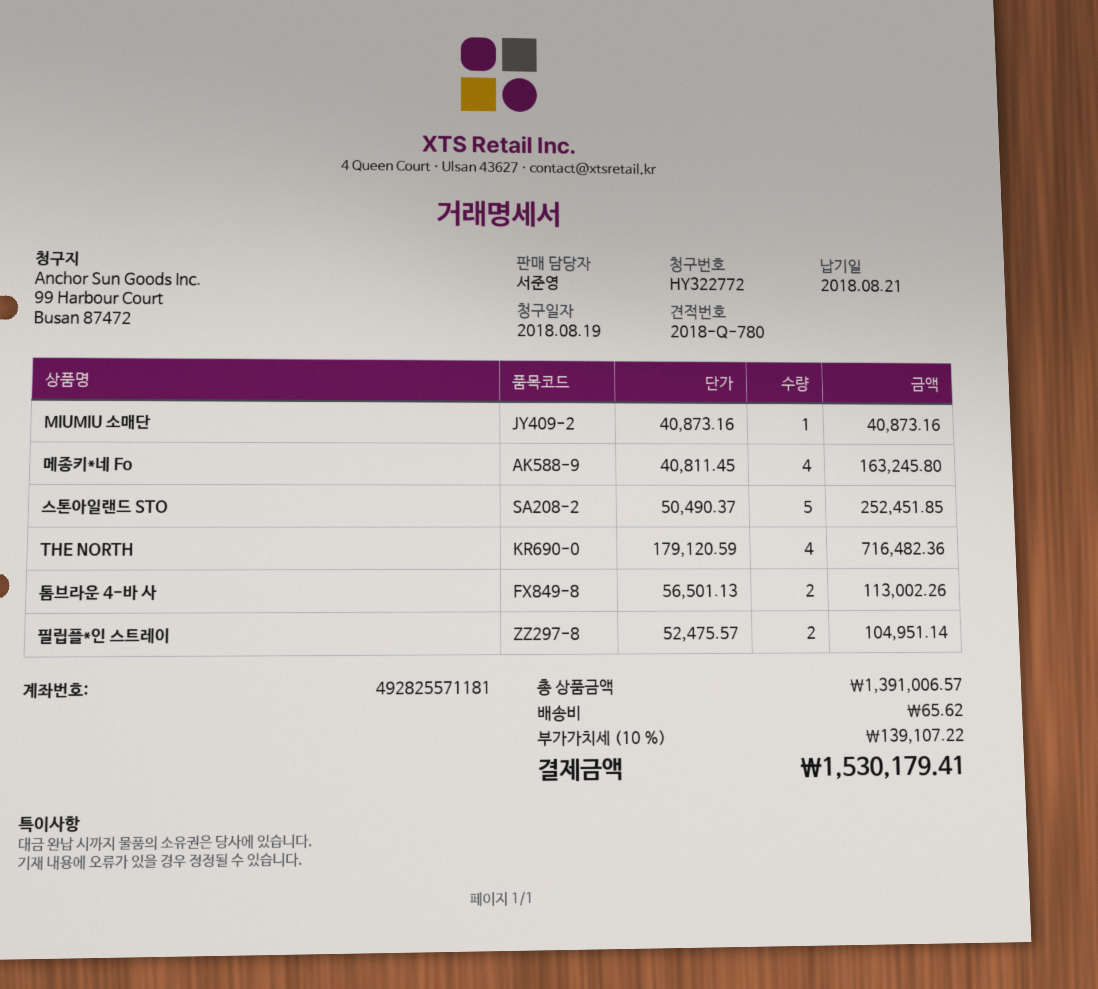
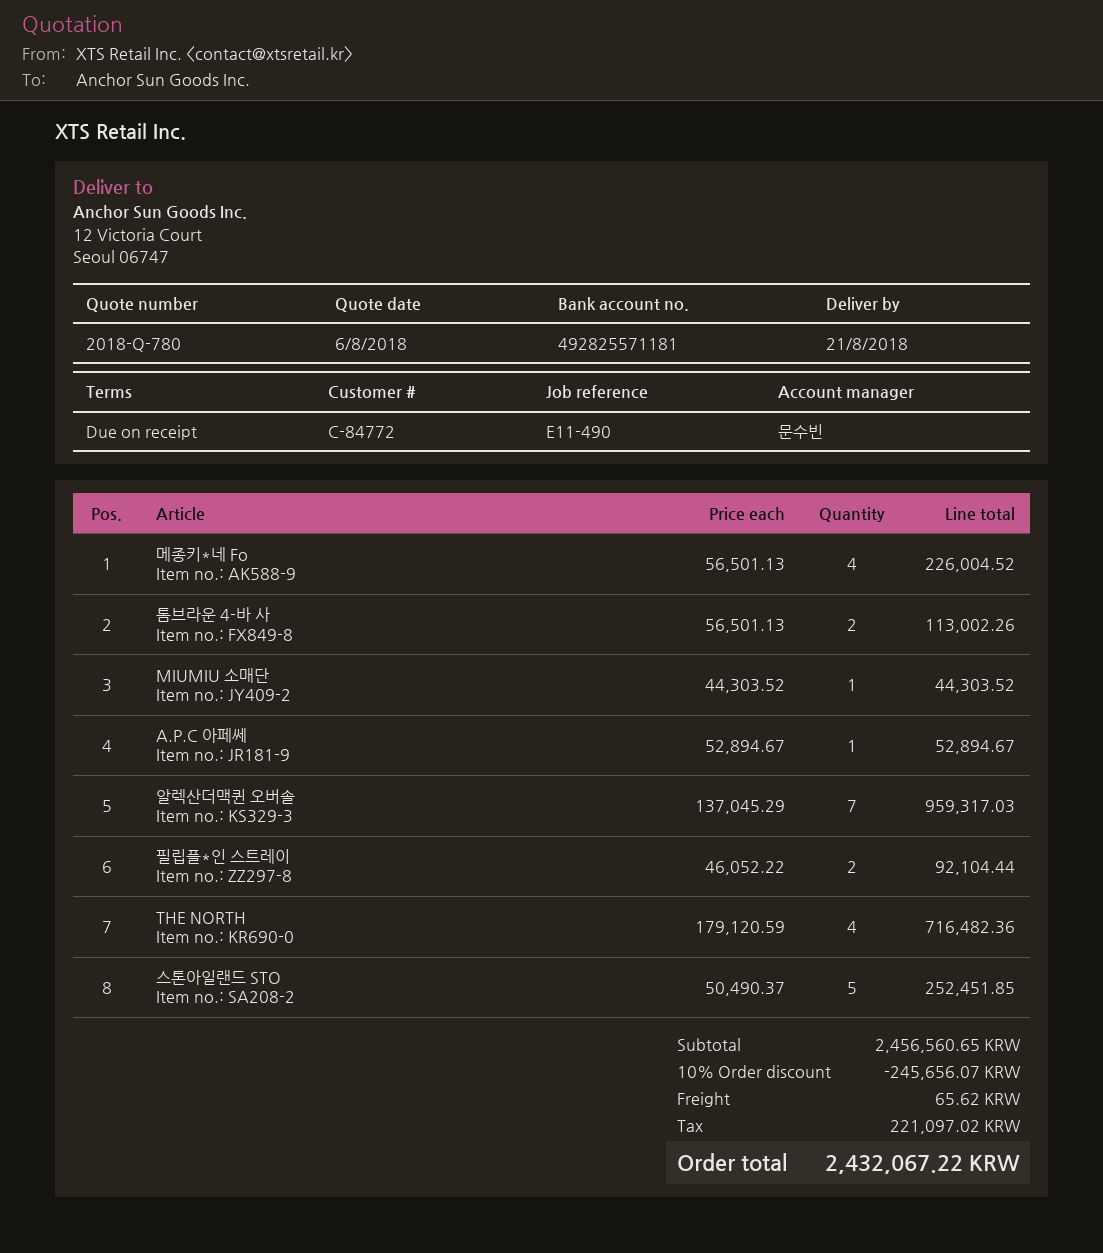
sales rep: 서준영 -> 문수빈
MIUMIU 소매단: 1 x 40873.16 = 40873.16 -> 1 x 44303.52 = 44303.52
메종키*네 Fo: 4 x 40811.45 = 163245.80 -> 4 x 56501.13 = 226004.52
필립플*인 스트레이: 2 x 52475.57 = 104951.14 -> 2 x 46052.22 = 92104.44
A.P.C 아페쎄: none -> 1 x 52894.67 = 52894.67
알렉산더맥퀸 오버솔: none -> 7 x 137045.29 = 959317.03
subtotal: 1391006.57 -> 2456560.65
discount: none -> 10% = 245656.07
tax: 139107.22 -> 221097.02
total: 1530179.41 -> 2432067.22

